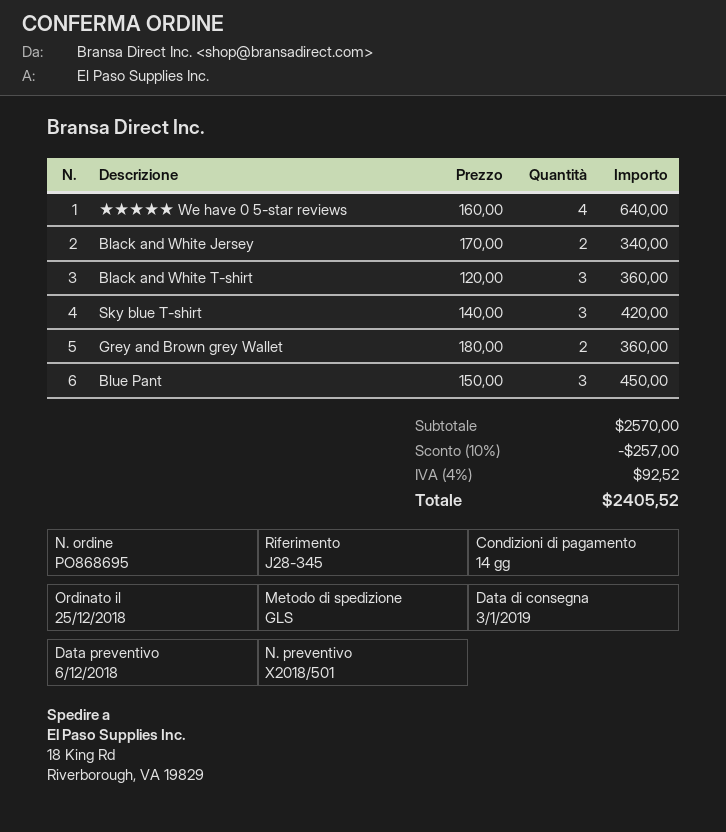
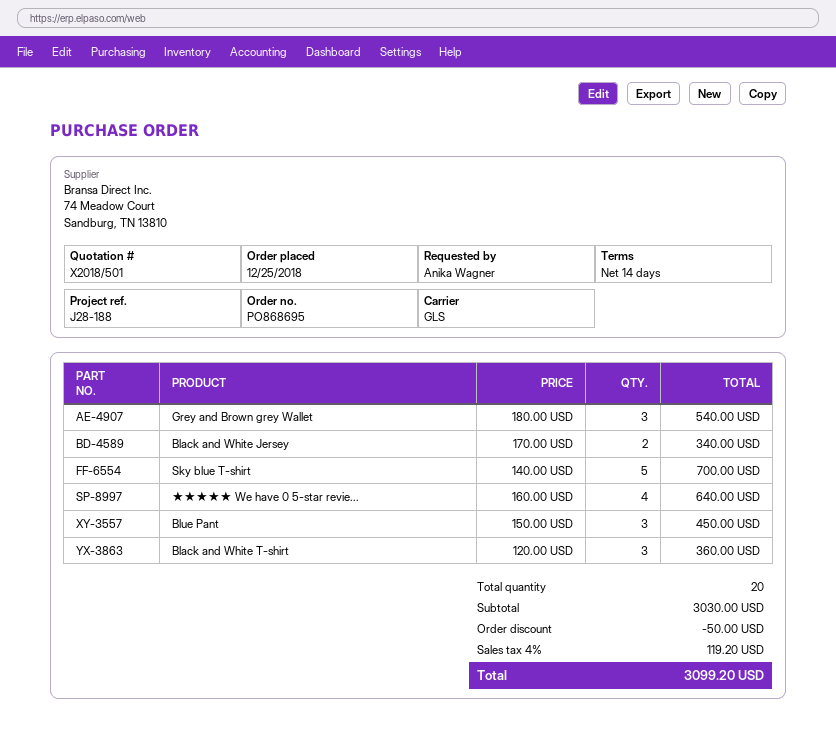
reference: J28-345 -> J28-188
Sky blue T-shirt: 3 x 140.00 = 420.00 -> 5 x 140.00 = 700.00
Grey and Brown grey Wallet: 2 x 180.00 = 360.00 -> 3 x 180.00 = 540.00
subtotal: 2570.00 -> 3030.00
discount: 257.00 -> 50.00
tax: 4% = 92.52 -> 4% = 119.20
total: 2405.52 -> 3099.20

